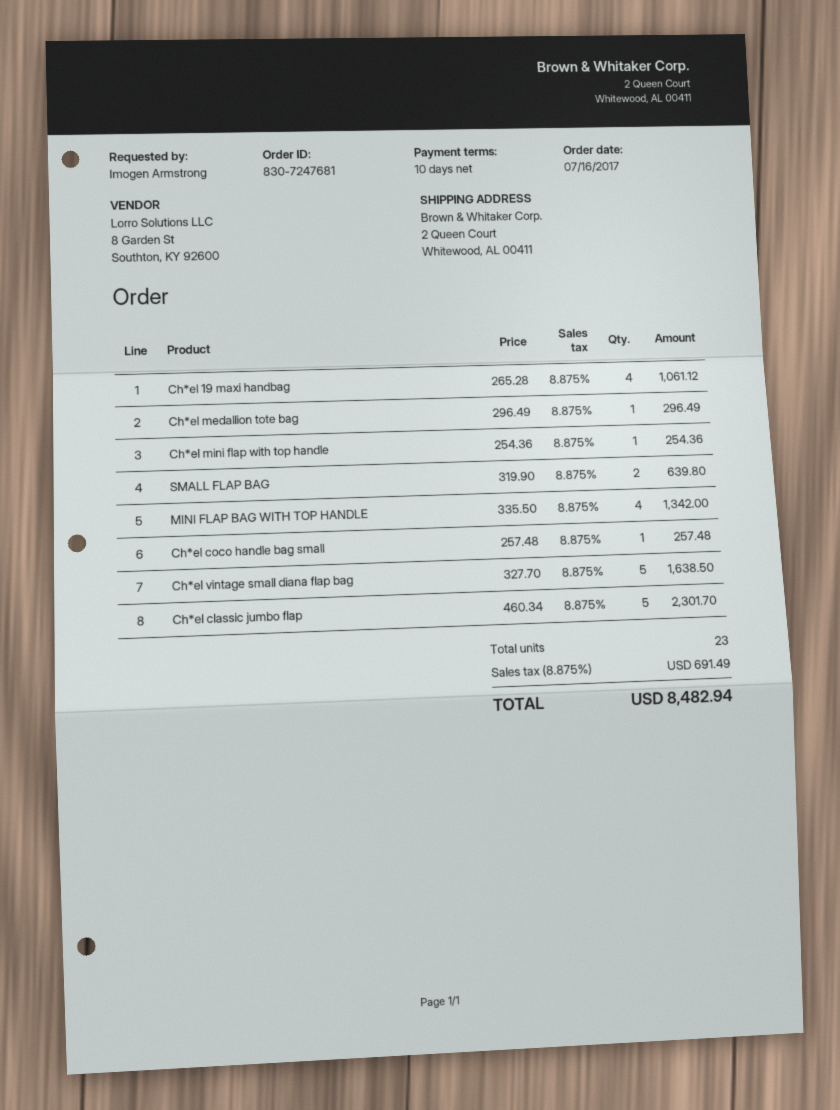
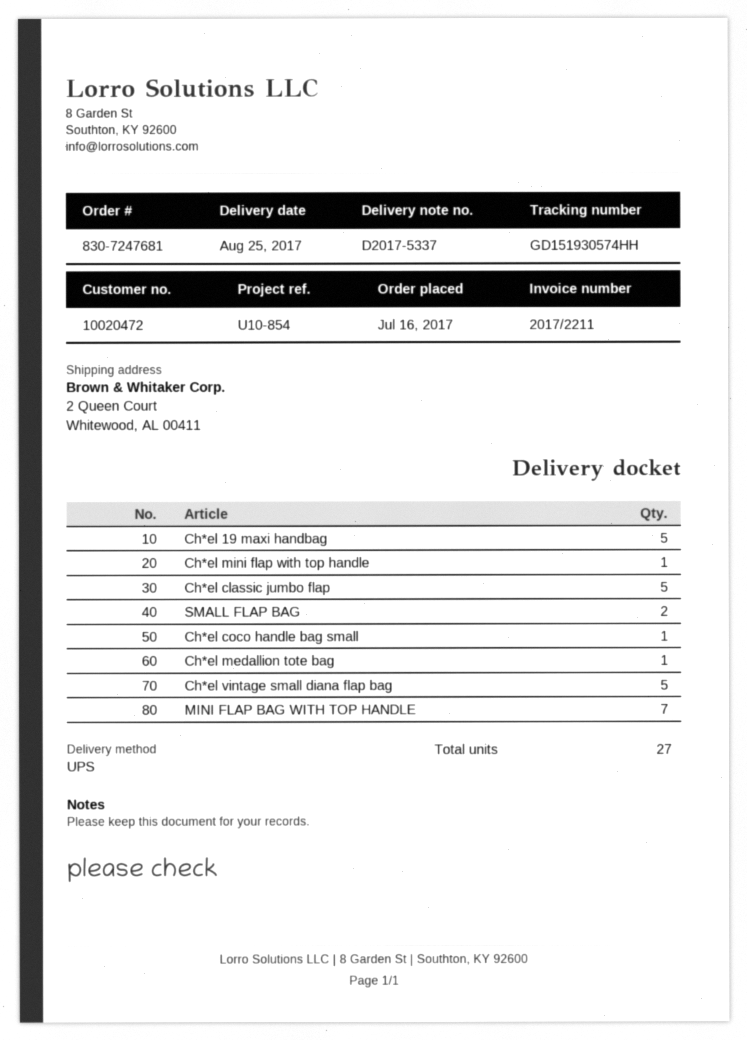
Ch*el 19 maxi handbag: 4 -> 5
MINI FLAP BAG WITH TOP HANDLE: 4 -> 7
total quantity: 23 -> 27

